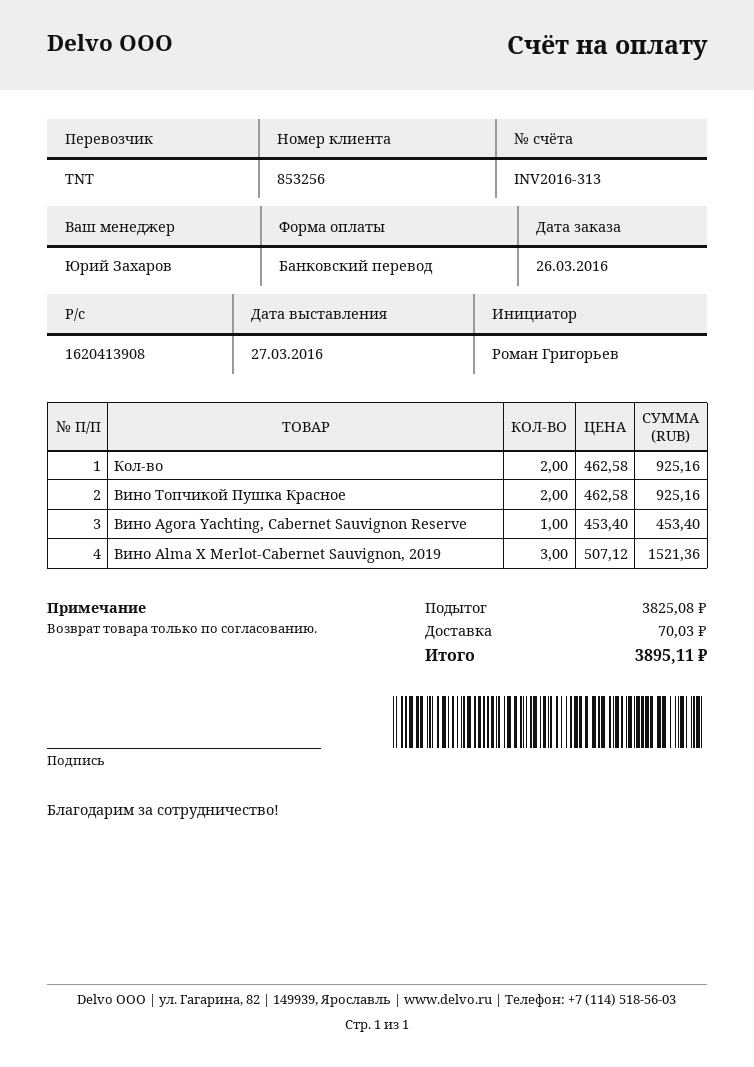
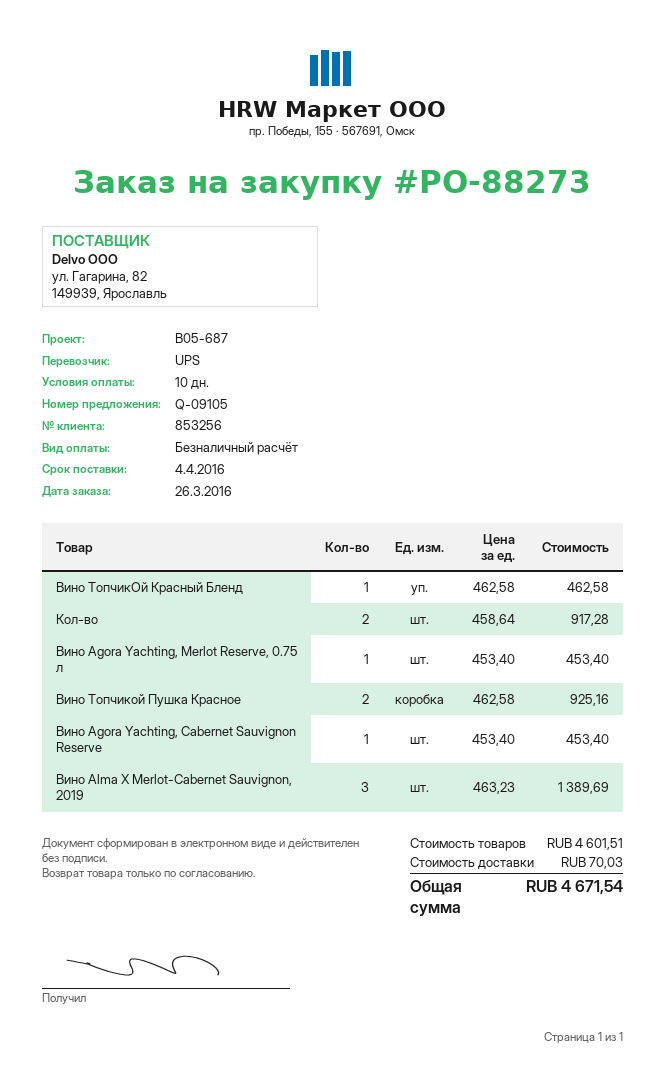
shipping method: TNT -> UPS
Кол-во: 2 x 462.58 = 925.16 -> 2 x 458.64 = 917.28
Вино Alma X Merlot-Cabernet Sauvignon, 2019: 3 x 507.12 = 1521.36 -> 3 x 463.23 = 1389.69
Вино ТопчикОй Красный Бленд: none -> 1 x 462.58 = 462.58
Вино Agora Yachting, Merlot Reserve, 0.75 л: none -> 1 x 453.40 = 453.40
subtotal: 3825.08 -> 4601.51
total: 3895.11 -> 4671.54

